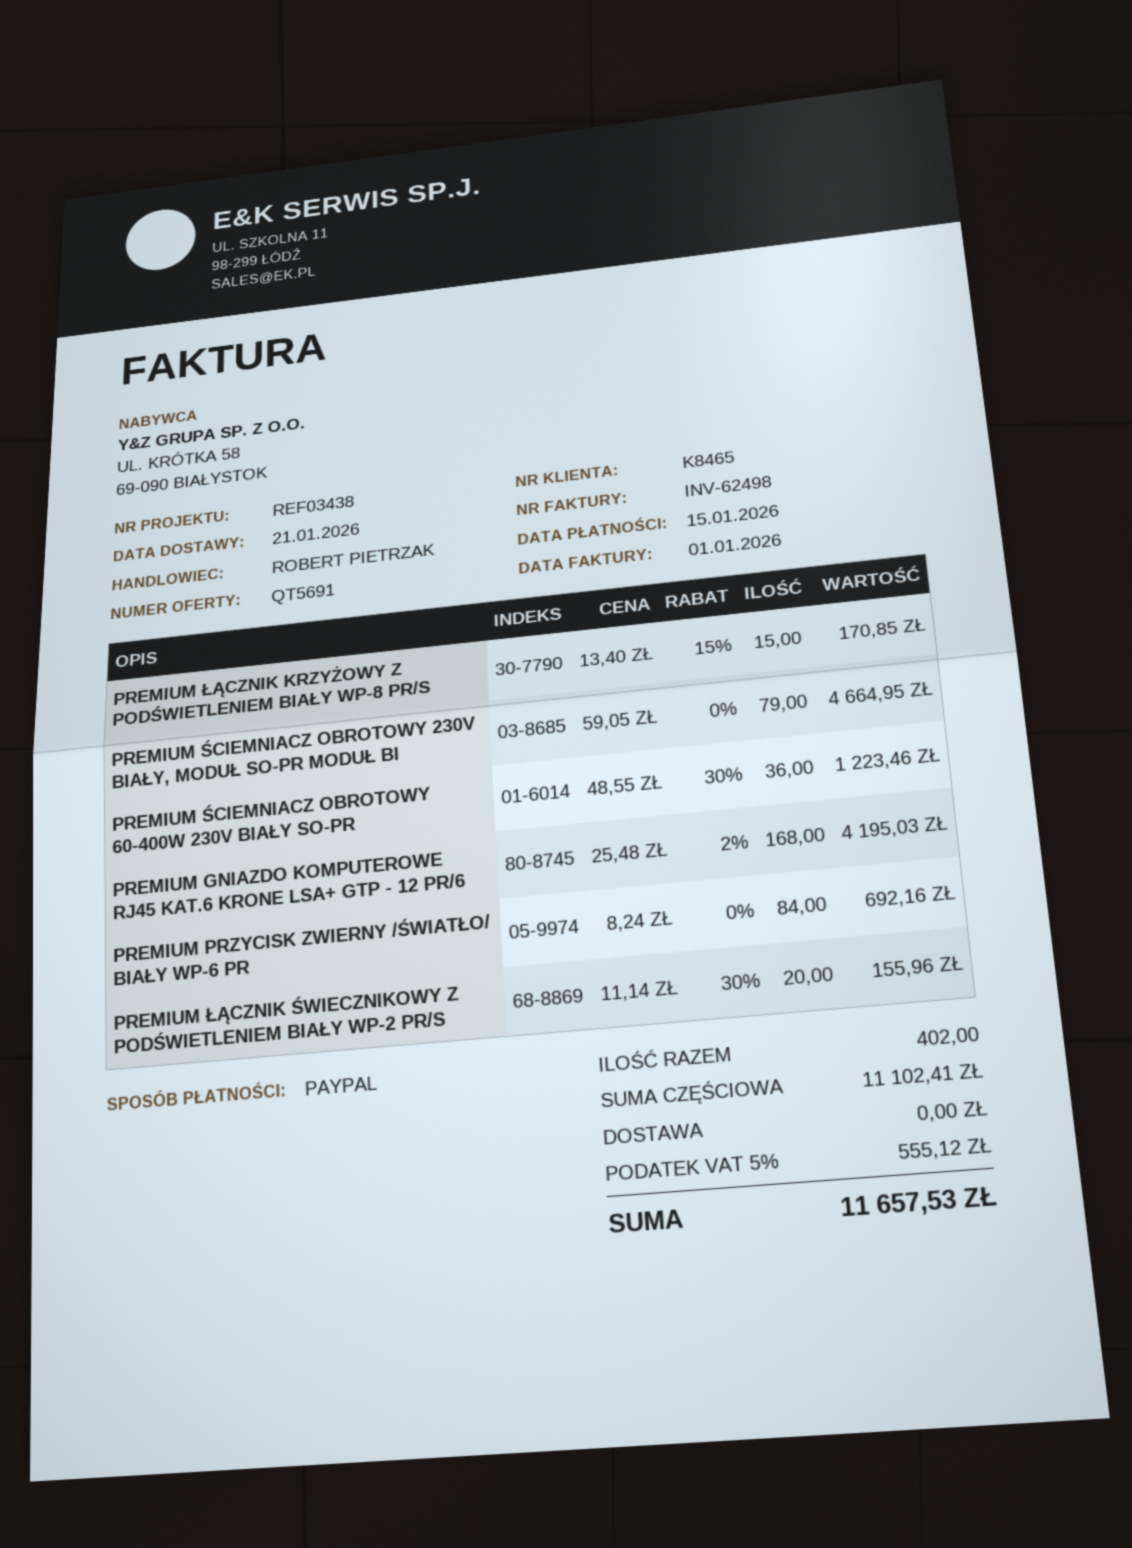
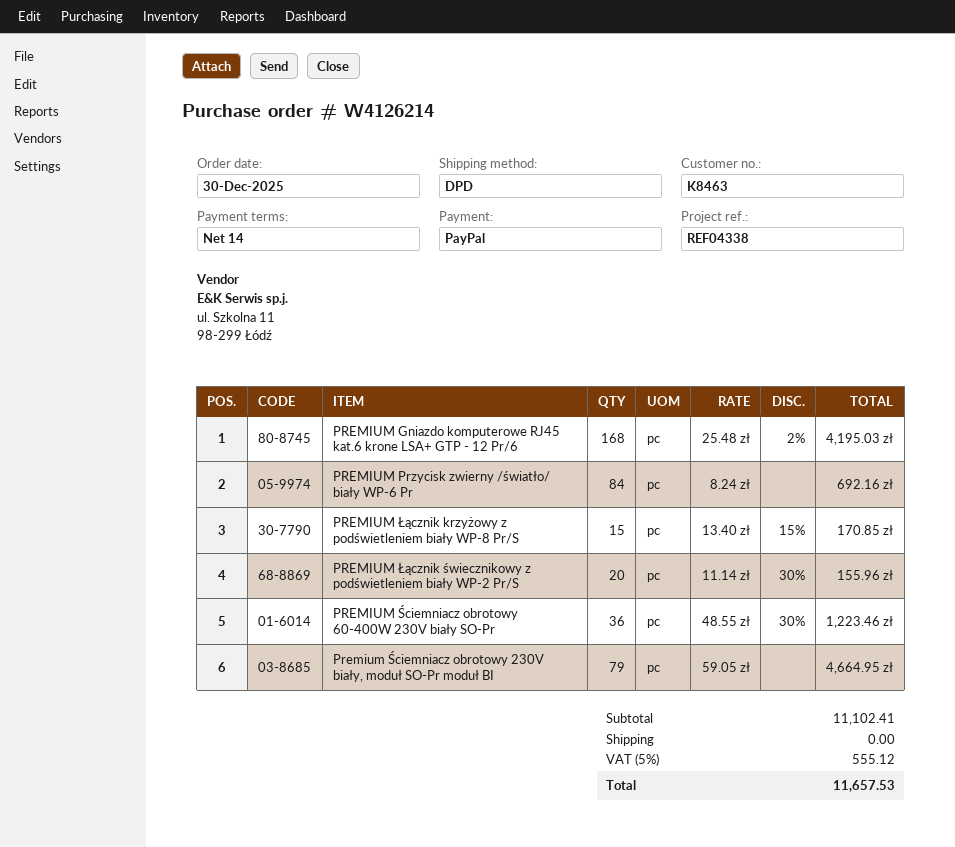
customer number: K8465 -> K8463
reference: REF03438 -> REF04338

